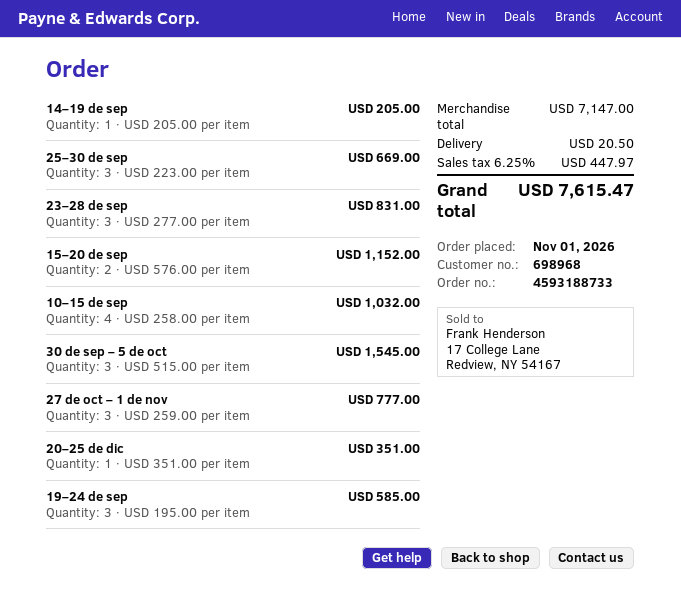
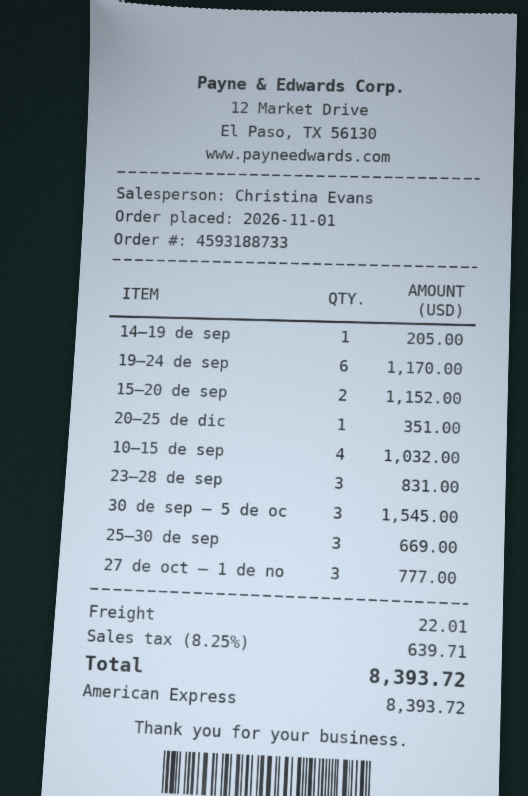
19–24 de sep: 3 for 585.00 -> 6 for 1170.00
shipping: 20.50 -> 22.01
tax: 6.25% = 447.97 -> 8.25% = 639.71
total: 7615.47 -> 8393.72

